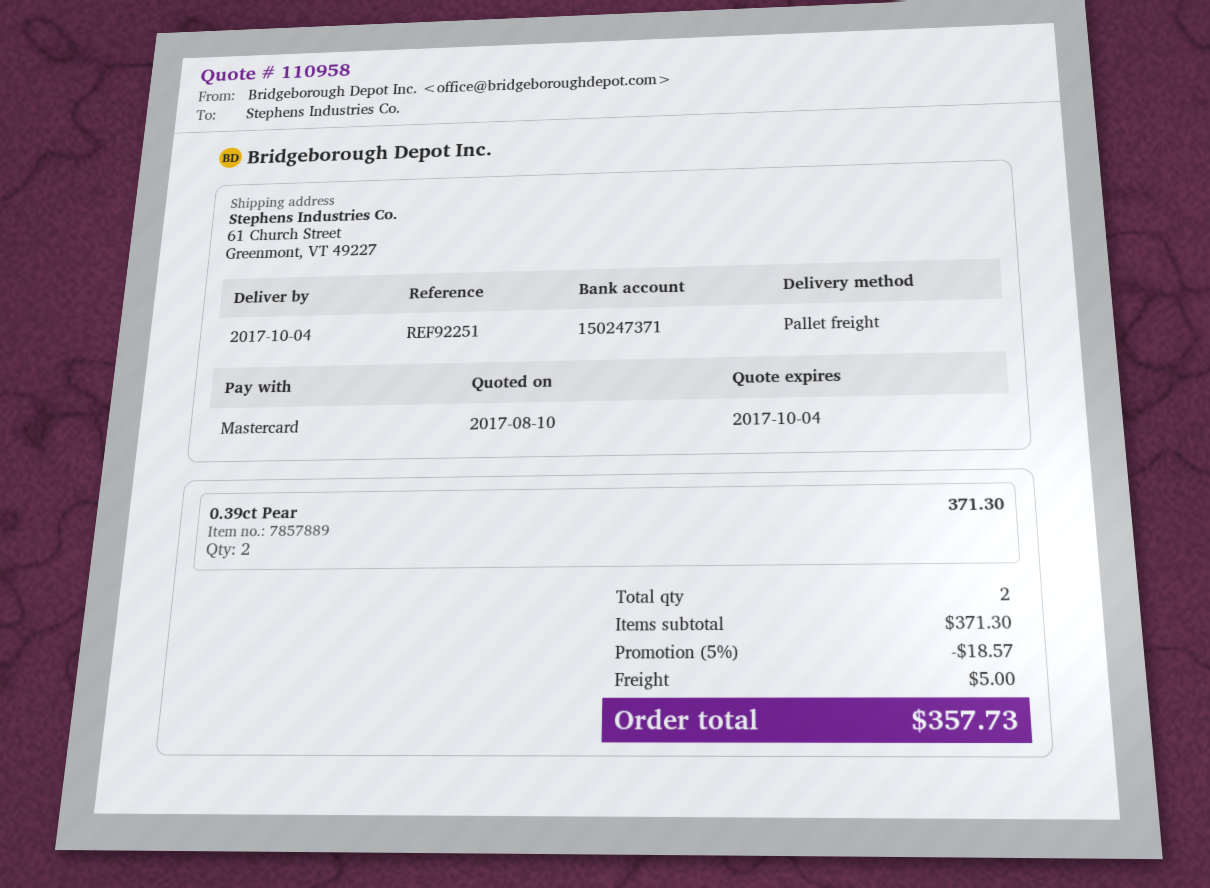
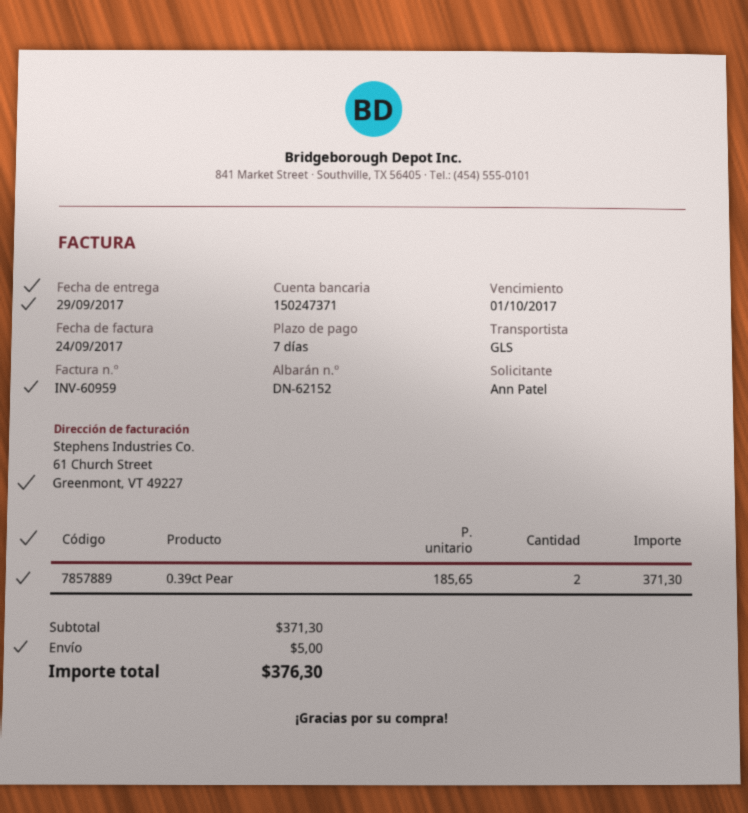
delivery date: 2017-10-04 -> 2017-09-29
shipping method: pallet freight -> GLS
discount: 5% = 18.57 -> none
total: 357.73 -> 376.30

